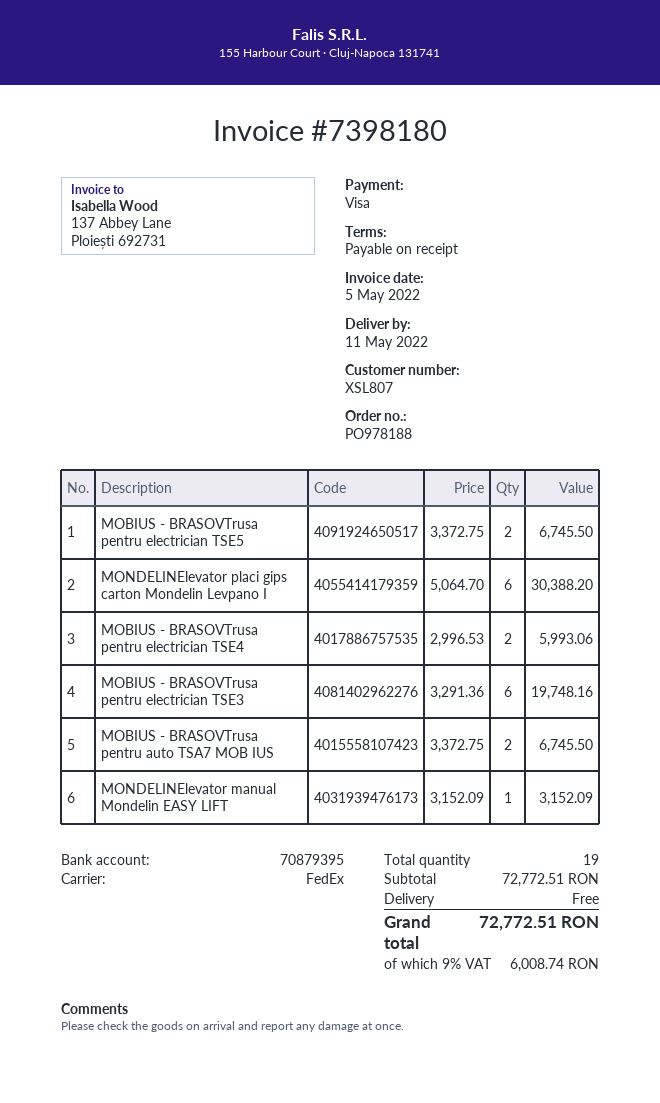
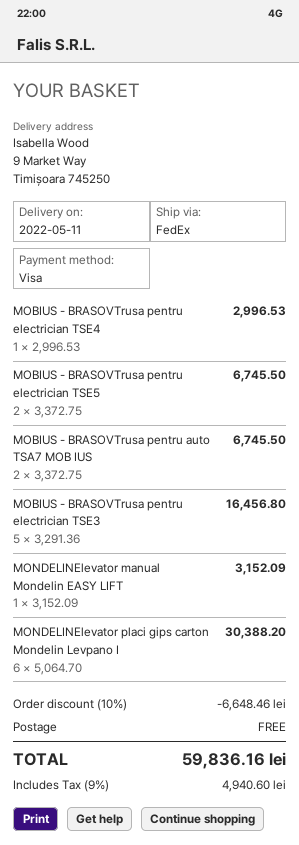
MOBIUS - BRASOVTrusa pentru electrician TSE4: 2 x 2996.53 = 5993.06 -> 1 x 2996.53 = 2996.53
MOBIUS - BRASOVTrusa pentru electrician TSE3: 6 x 3291.36 = 19748.16 -> 5 x 3291.36 = 16456.80
discount: none -> 10% = 6648.46
tax: 9% = 6008.74 -> 9% = 4940.60
total: 72772.51 -> 59836.16

